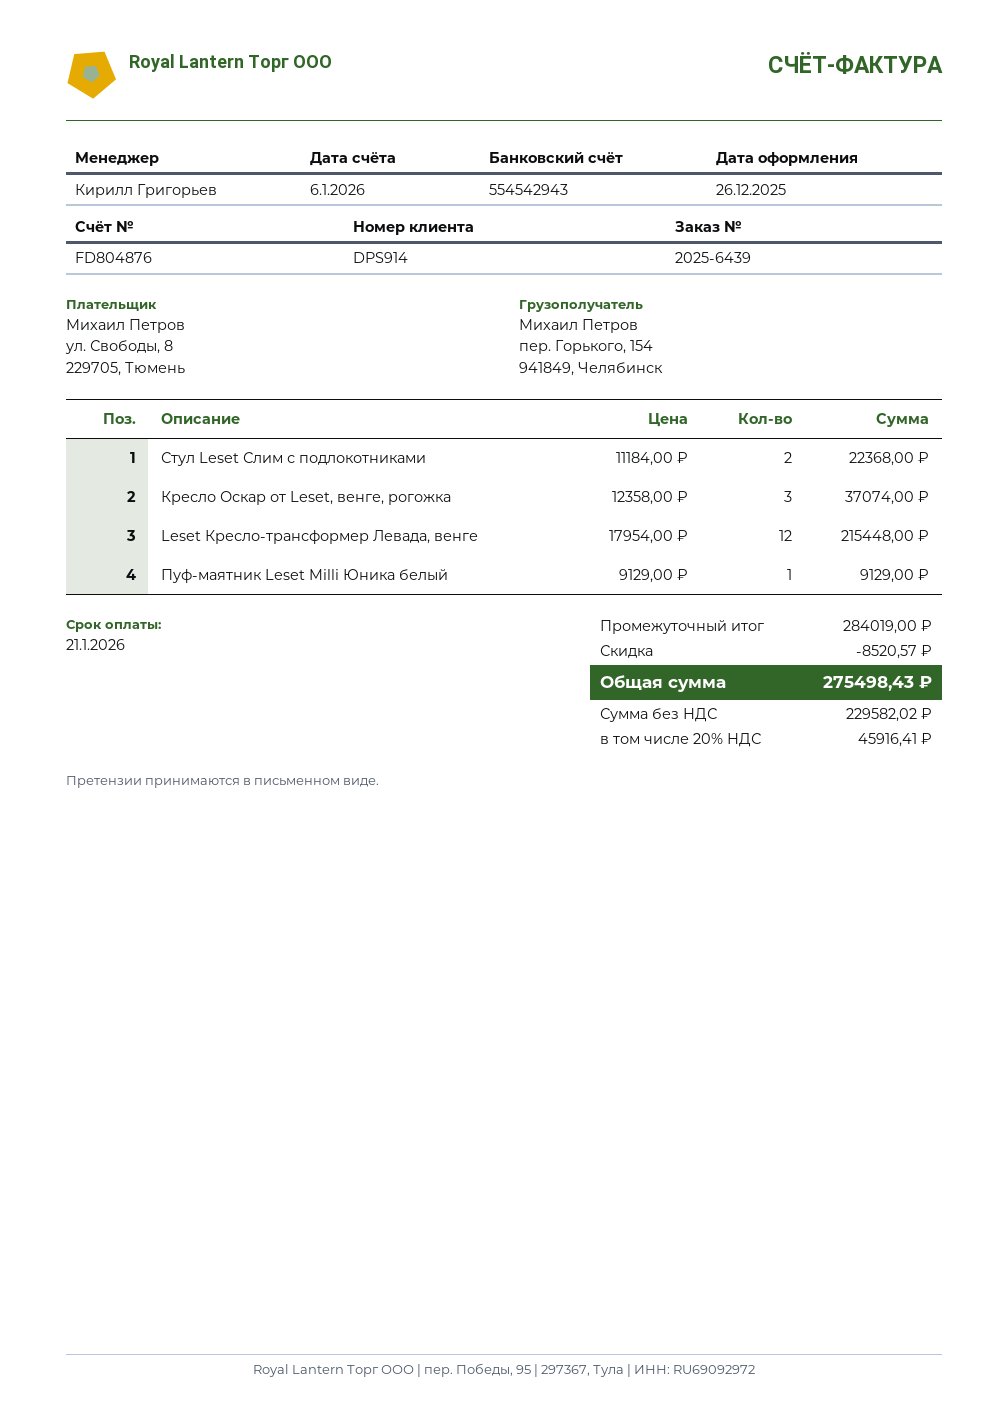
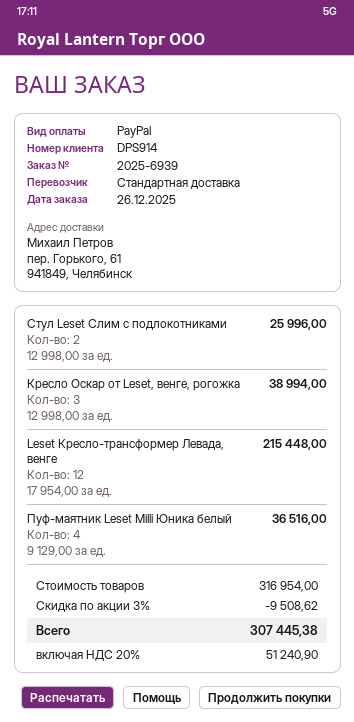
order number: 2025-6439 -> 2025-6939
ship to: пер. Горького, 154, 941849, Челябинск -> пер. Горького, 61, 941849, Челябинск
Стул Leset Слим с подлокотниками: 2 x 11184.00 = 22368.00 -> 2 x 12998.00 = 25996.00
Кресло Оскар от Leset, венге, рогожка: 3 x 12358.00 = 37074.00 -> 3 x 12998.00 = 38994.00
Пуф-маятник Leset Milli Юника белый: 1 x 9129.00 = 9129.00 -> 4 x 9129.00 = 36516.00
subtotal: 284019.00 -> 316954.00
discount: 8520.57 -> 9508.62
tax: 20% = 45916.41 -> 20% = 51240.90
total: 275498.43 -> 307445.38

